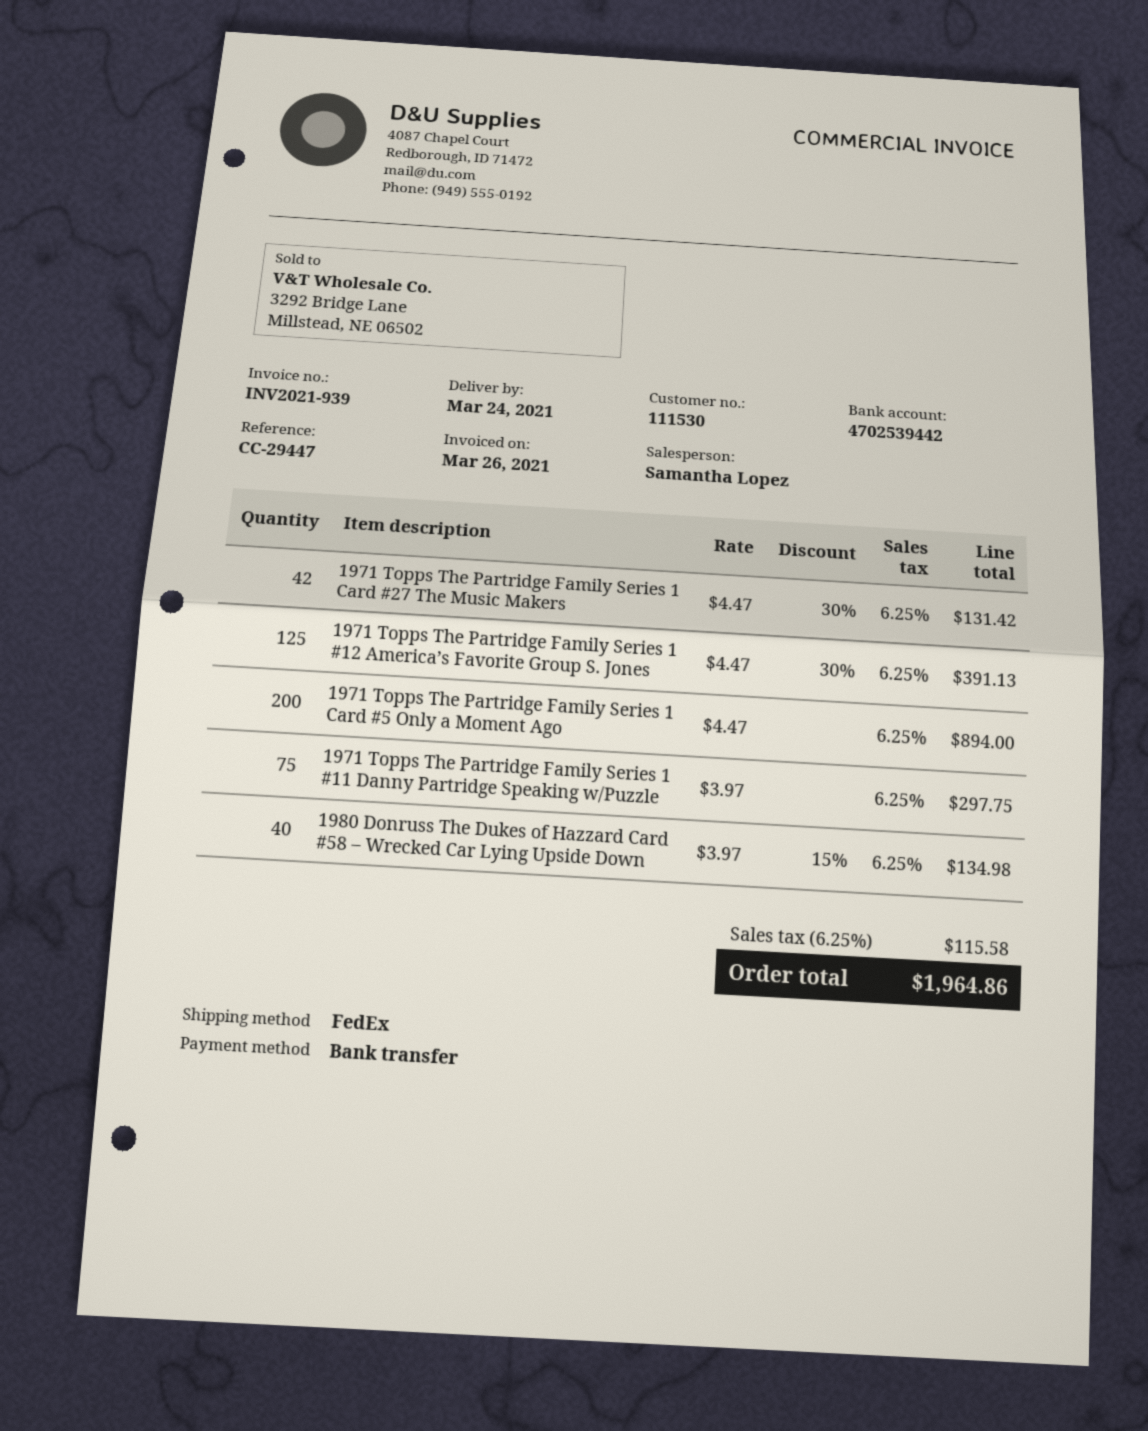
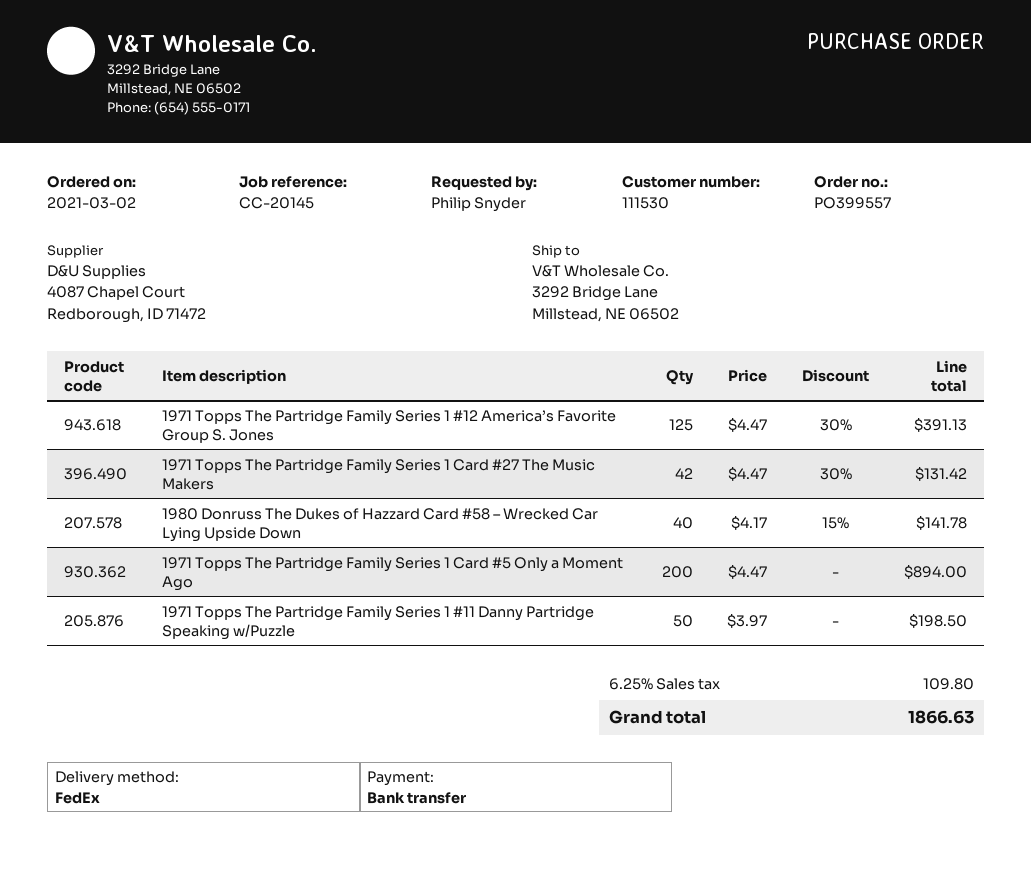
reference: CC-29447 -> CC-20145
1971 Topps The Partridge Family Series 1 #11 Danny Partridge Speaking w/Puzzle: 75 x 3.97 = 297.75 -> 50 x 3.97 = 198.50
1980 Donruss The Dukes of Hazzard Card #58 – Wrecked Car Lying Upside Down: 40 x 3.97 - 15% = 134.98 -> 40 x 4.17 - 15% = 141.78
tax: 6.25% = 115.58 -> 6.25% = 109.80
total: 1964.86 -> 1866.63

